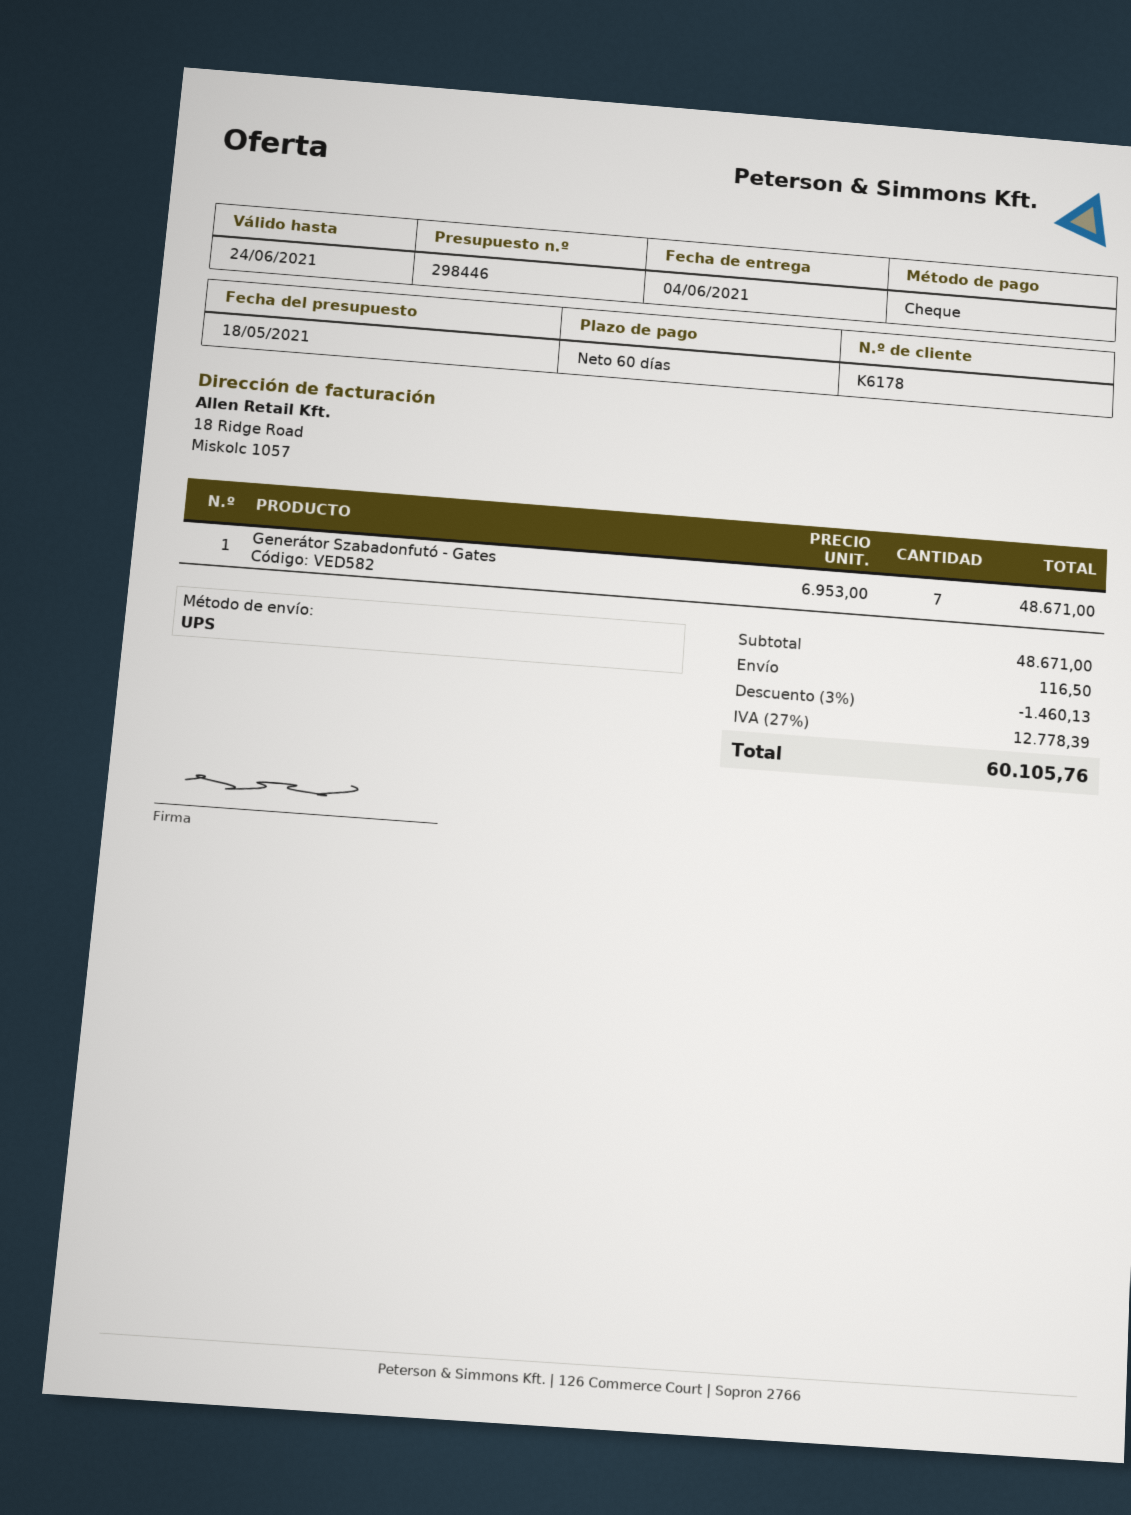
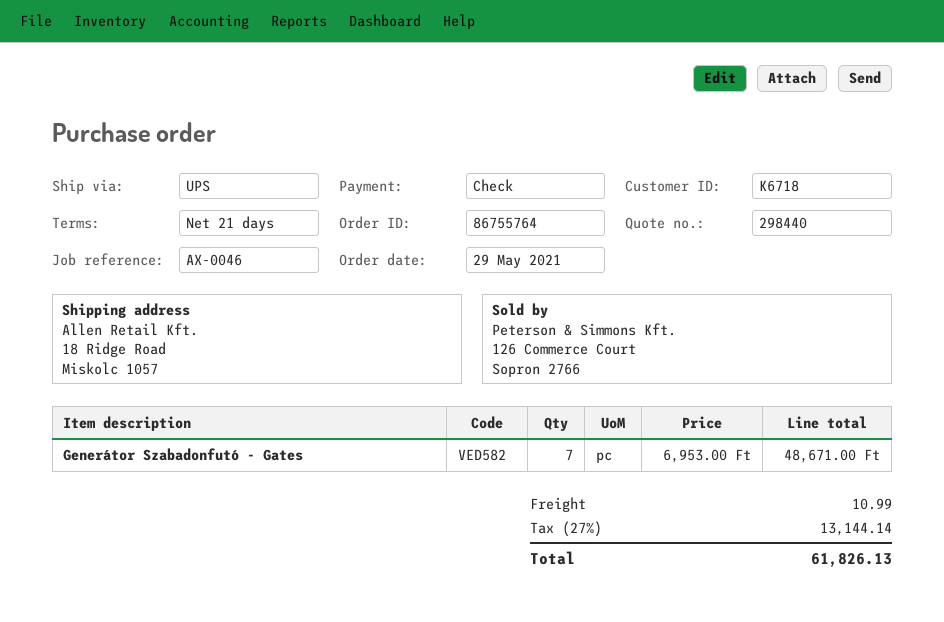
quote number: 298446 -> 298440
payment terms: 60 days -> 21 days
customer number: K6178 -> K6718
discount: 3% = 1460.13 -> none
shipping: 116.50 -> 10.99
tax: 27% = 12778.39 -> 27% = 13144.14
total: 60105.76 -> 61826.13

